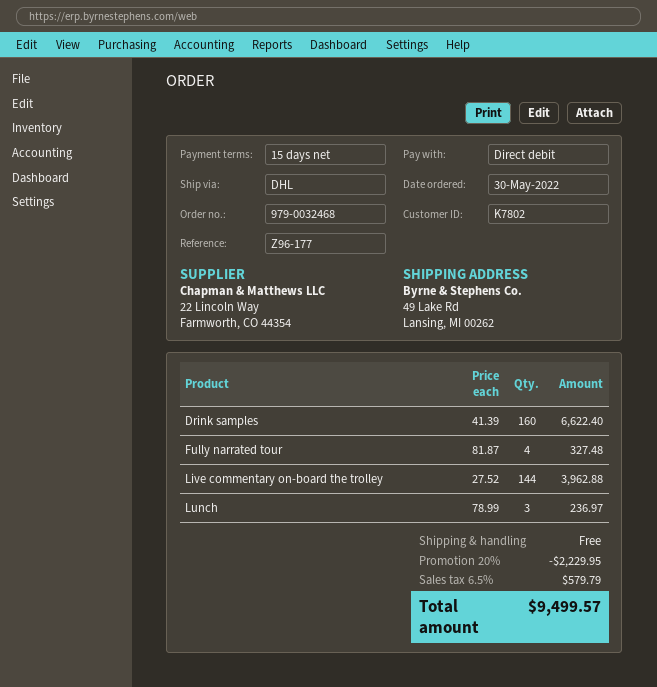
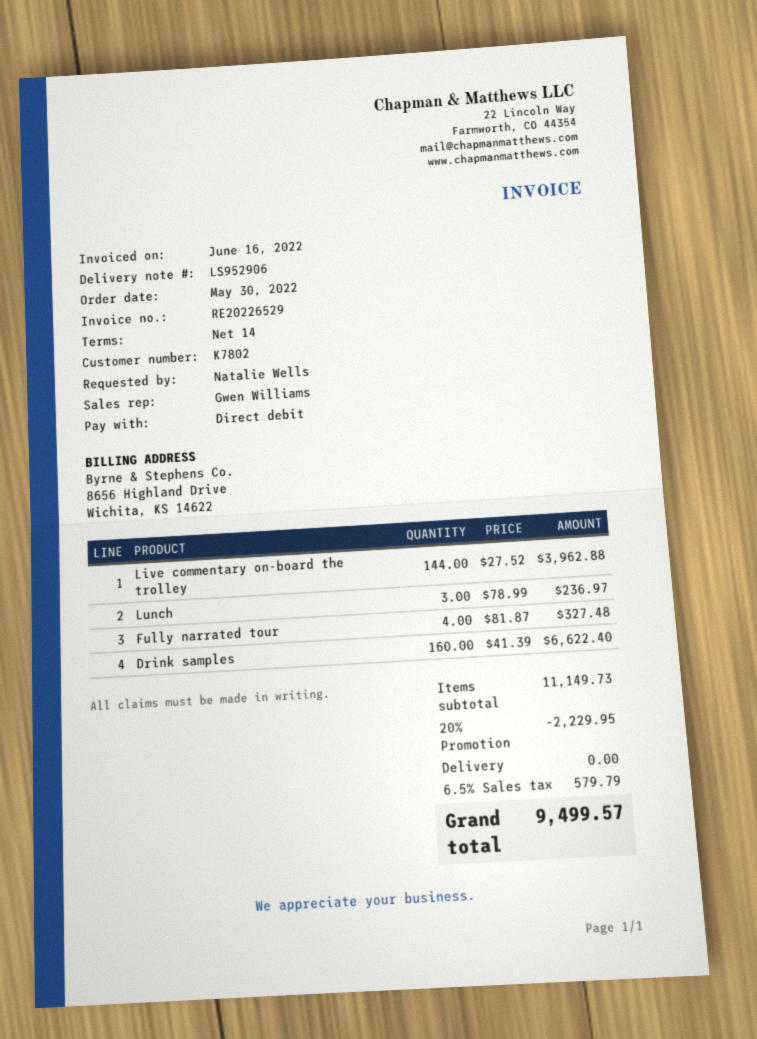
payment terms: 15 days -> 14 days

